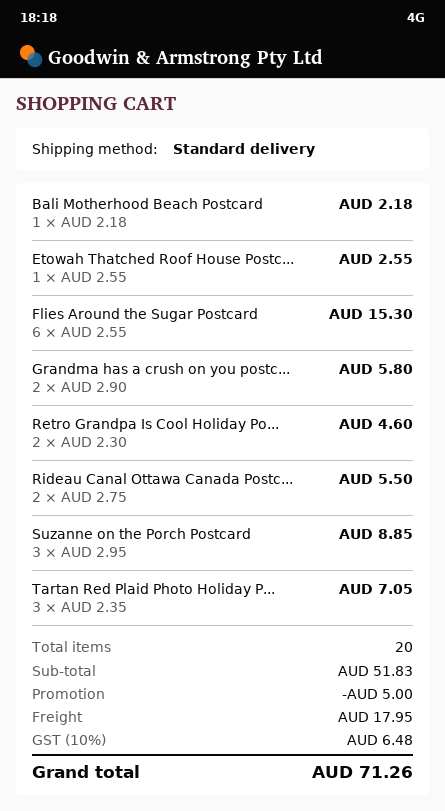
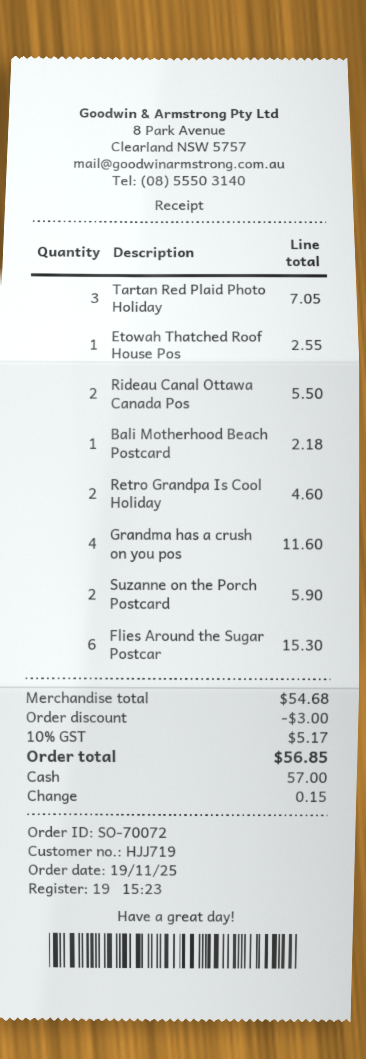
Grandma has a crush on you postc...: 2 for 5.80 -> 4 for 11.60
Suzanne on the Porch Postcard: 3 for 8.85 -> 2 for 5.90
subtotal: 51.83 -> 54.68
discount: 5.00 -> 3.00
shipping: 17.95 -> none
tax: 10% = 6.48 -> 10% = 5.17
total: 71.26 -> 56.85

